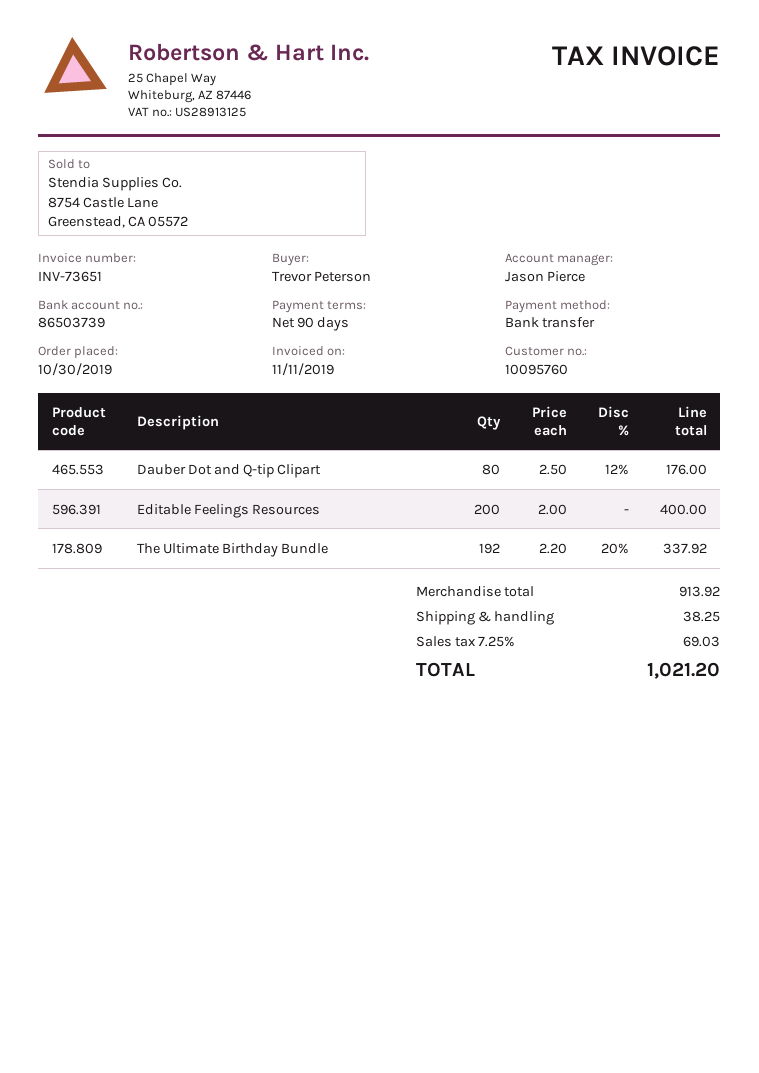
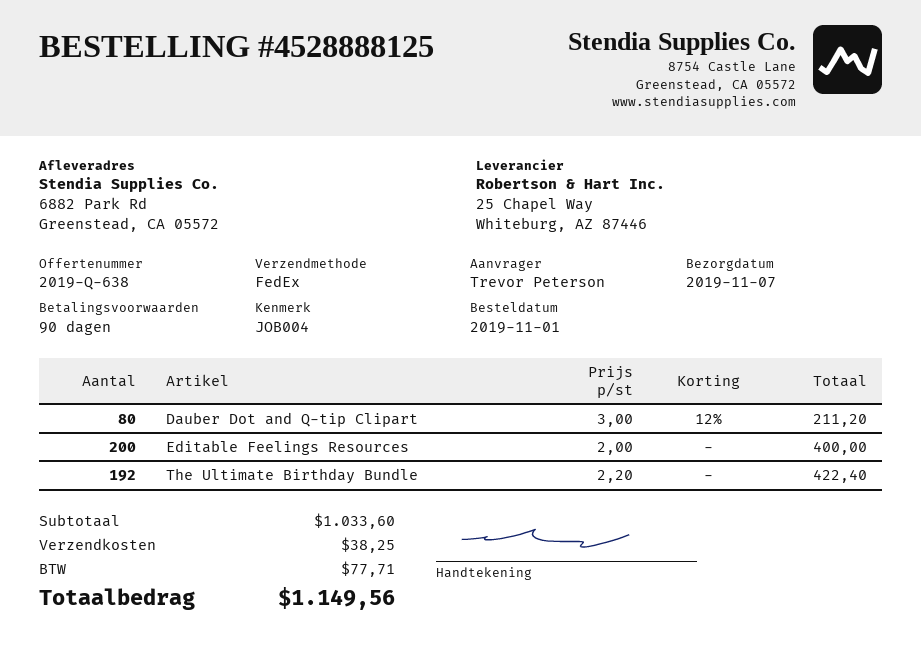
order date: 2019-10-30 -> 2019-11-01
Dauber Dot and Q-tip Clipart: 80 x 2.50 - 12% = 176.00 -> 80 x 3.00 - 12% = 211.20
The Ultimate Birthday Bundle: 192 x 2.20 - 20% = 337.92 -> 192 x 2.20 = 422.40
subtotal: 913.92 -> 1033.60
tax: 69.03 -> 77.71
total: 1021.20 -> 1149.56

